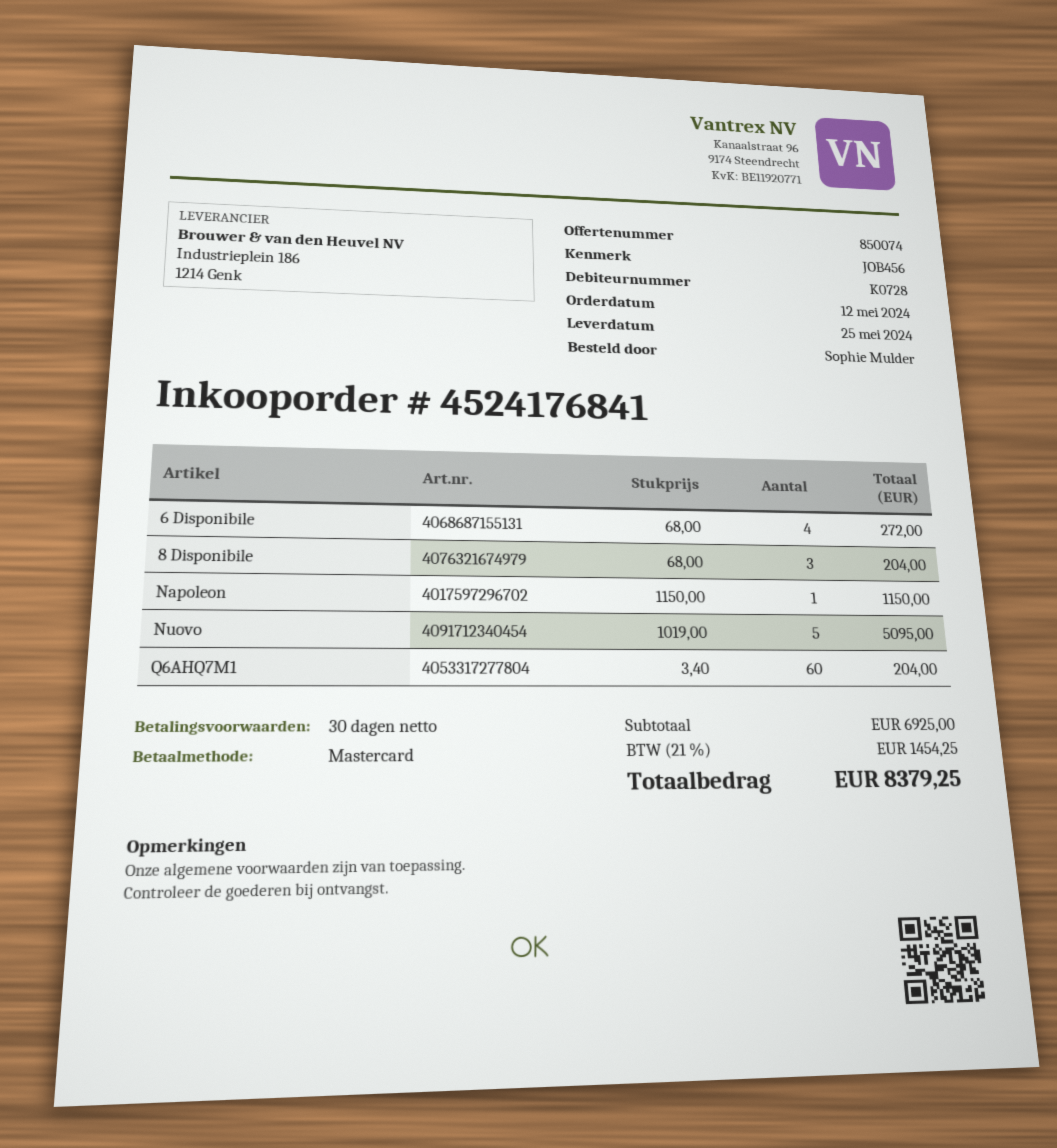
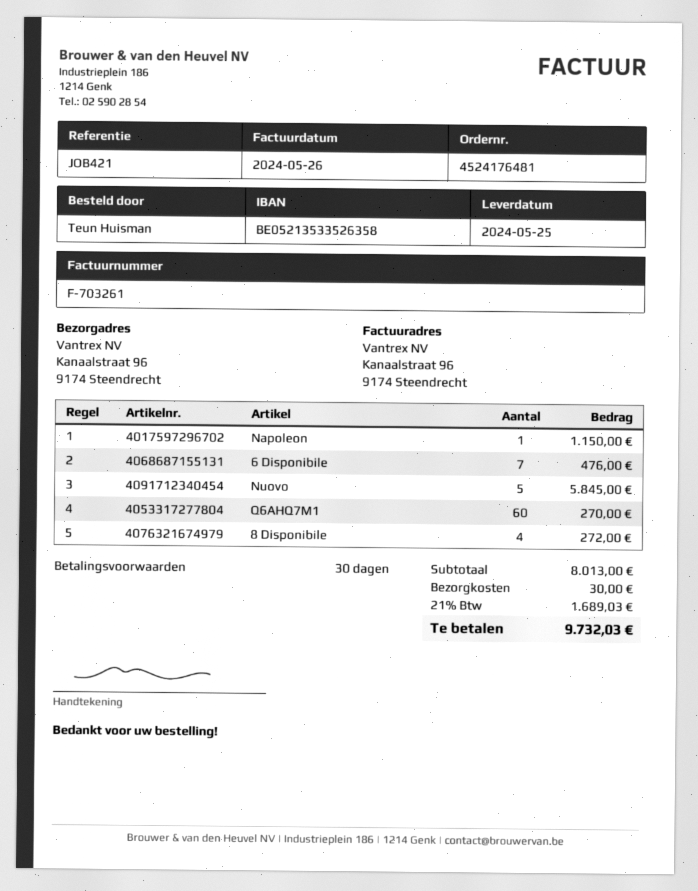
order number: 4524176841 -> 4524176481
reference: JOB456 -> JOB421
ordered by: Sophie Mulder -> Teun Huisman
6 Disponibile: 4 for 272.00 -> 7 for 476.00
8 Disponibile: 3 for 204.00 -> 4 for 272.00
Nuovo: 5 for 5095.00 -> 5 for 5845.00
Q6AHQ7M1: 60 for 204.00 -> 60 for 270.00
subtotal: 6925.00 -> 8013.00
shipping: none -> 30.00
tax: 21% = 1454.25 -> 21% = 1689.03
total: 8379.25 -> 9732.03

